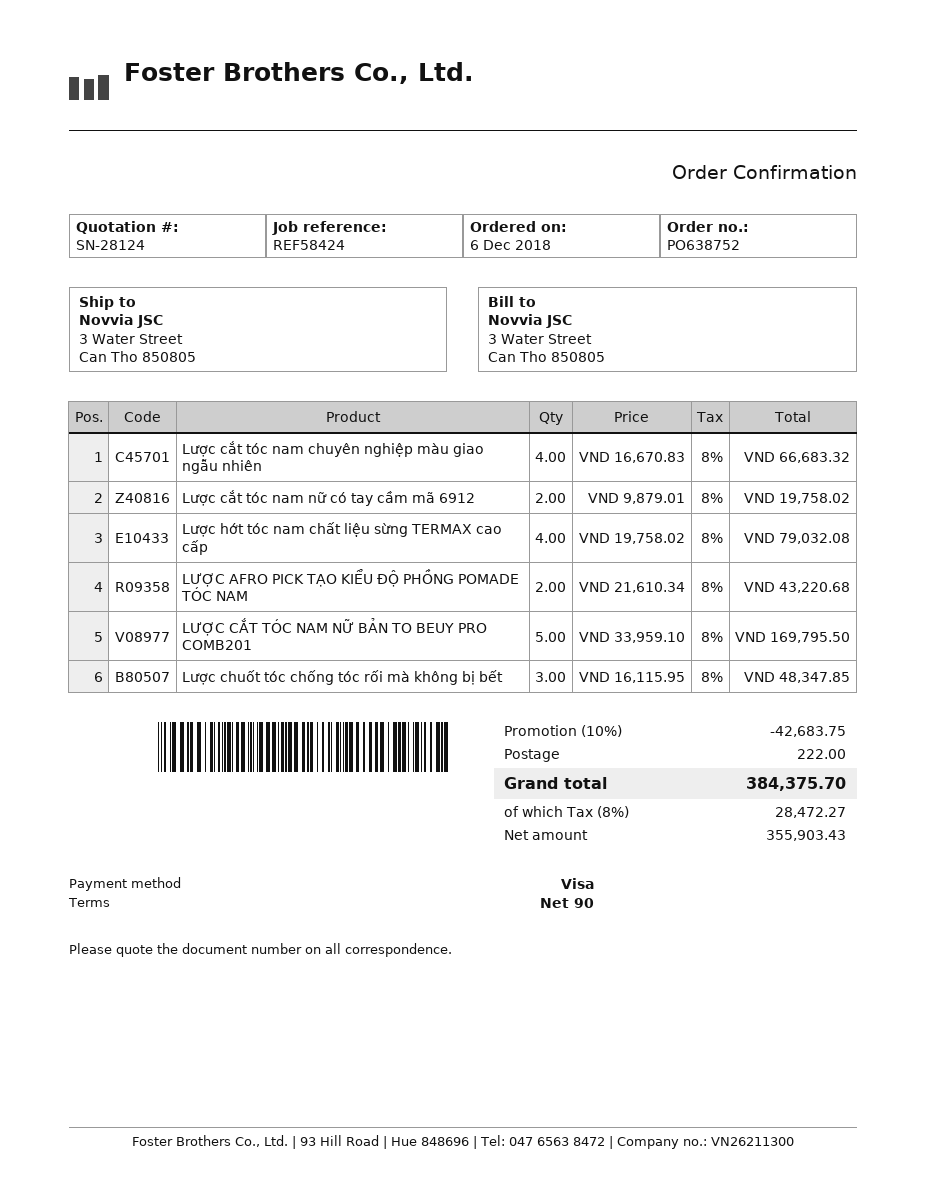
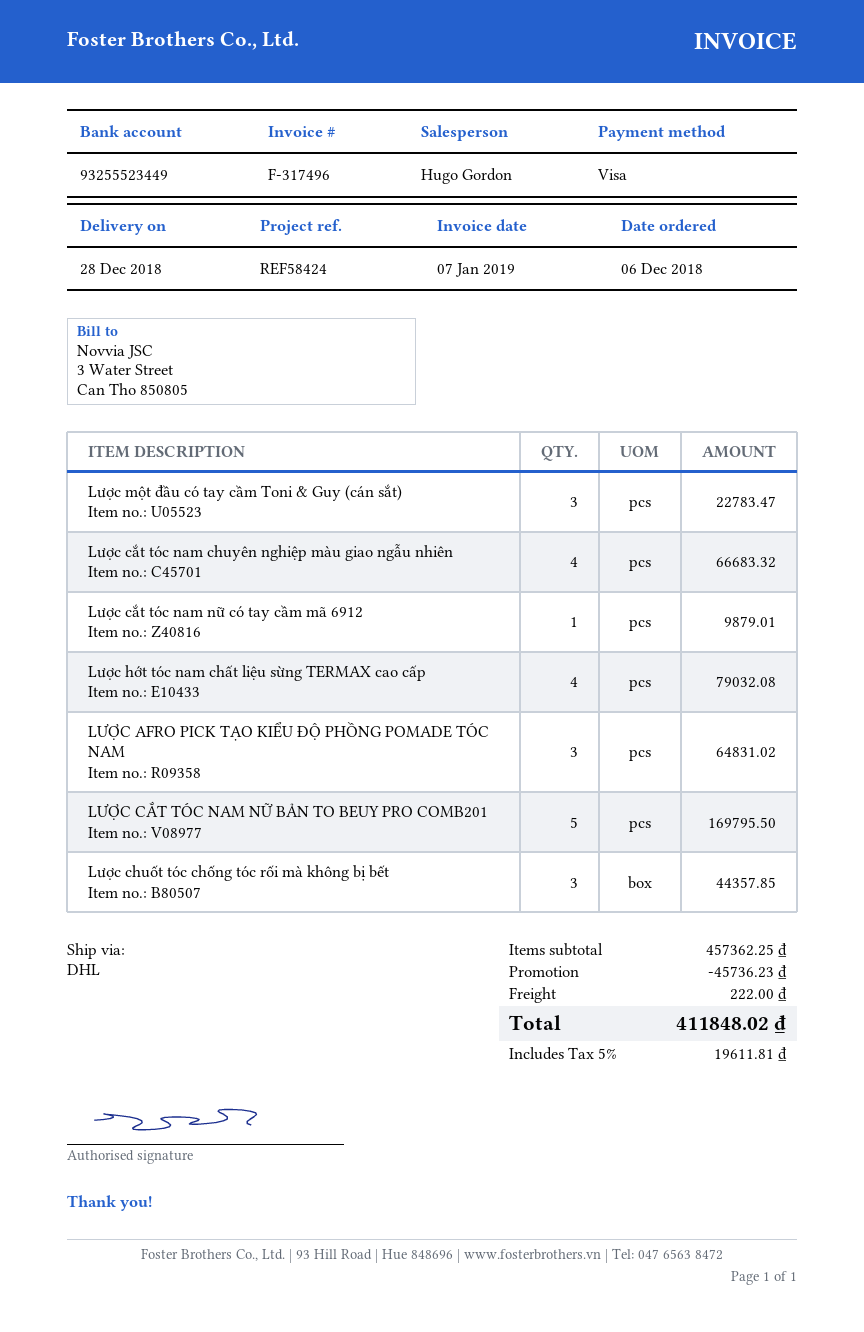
Lược cắt tóc nam nữ có tay cầm mã 6912: 2 for 19758.02 -> 1 for 9879.01
LƯỢC AFRO PICK TẠO KIỂU ĐỘ PHỒNG POMADE TÓC NAM: 2 for 43220.68 -> 3 for 64831.02
Lược chuốt tóc chống tóc rối mà không bị bết: 3 for 48347.85 -> 3 for 44357.85
Lược một đầu có tay cầm Toni & Guy (cán sắt): none -> 3 for 22783.47
discount: 42683.75 -> 45736.23
tax: 8% = 28472.27 -> 5% = 19611.81
total: 384375.70 -> 411848.02

